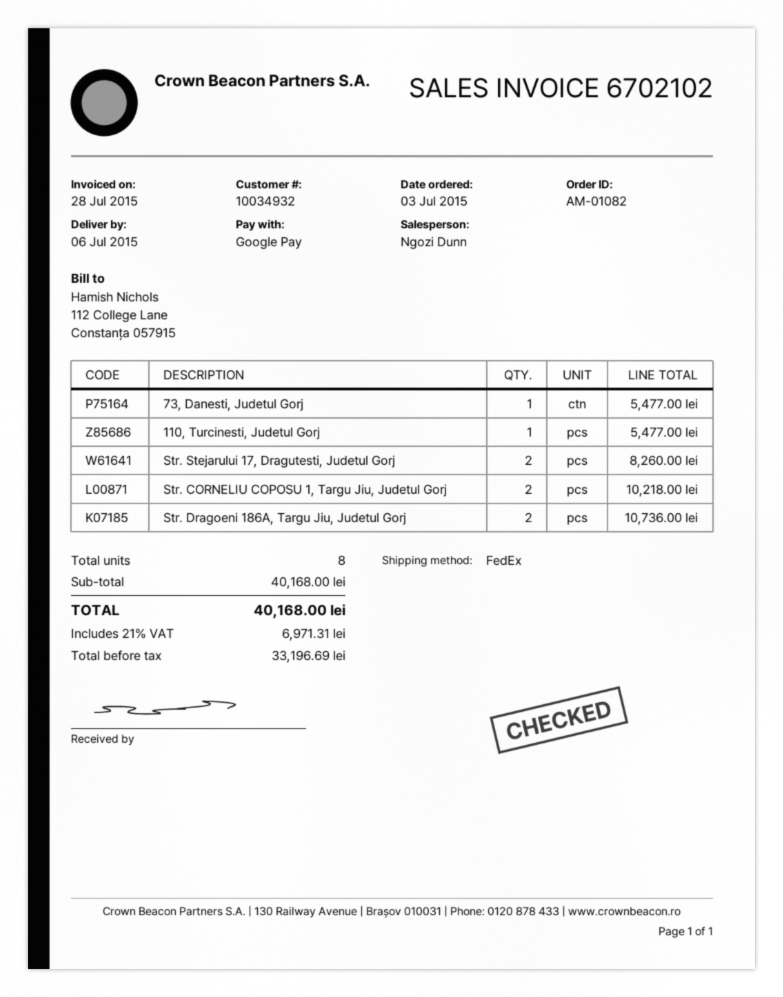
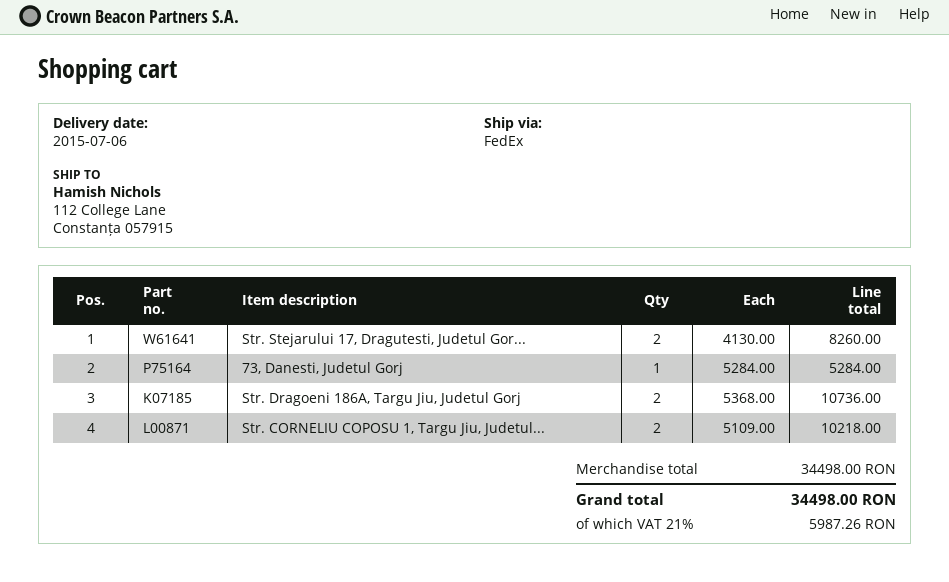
73, Danesti, Judetul Gorj: 1 for 5477.00 -> 1 for 5284.00
110, Turcinesti, Judetul Gorj: 1 for 5477.00 -> none
subtotal: 40168.00 -> 34498.00
tax: 21% = 6971.31 -> 21% = 5987.26
total: 40168.00 -> 34498.00

